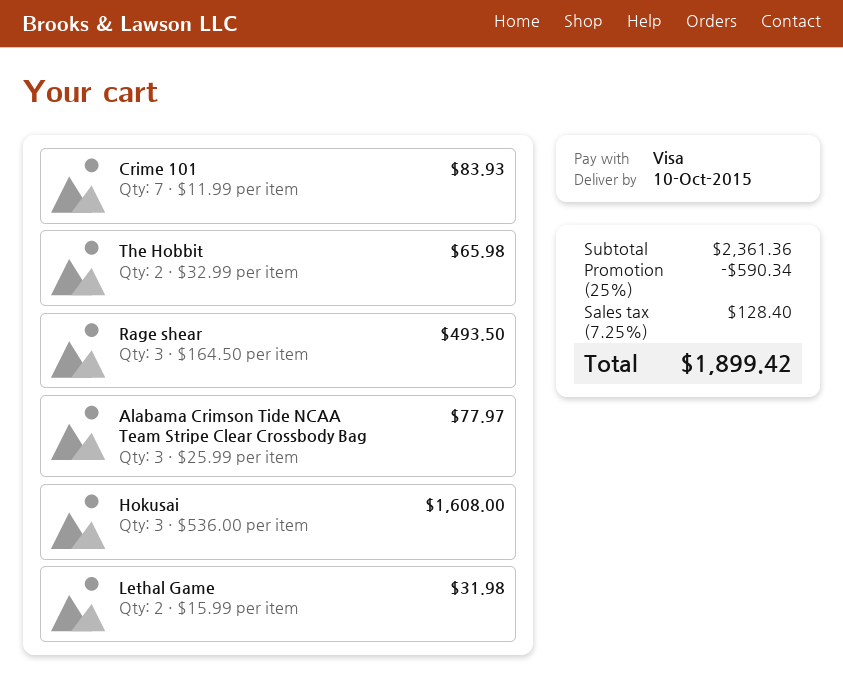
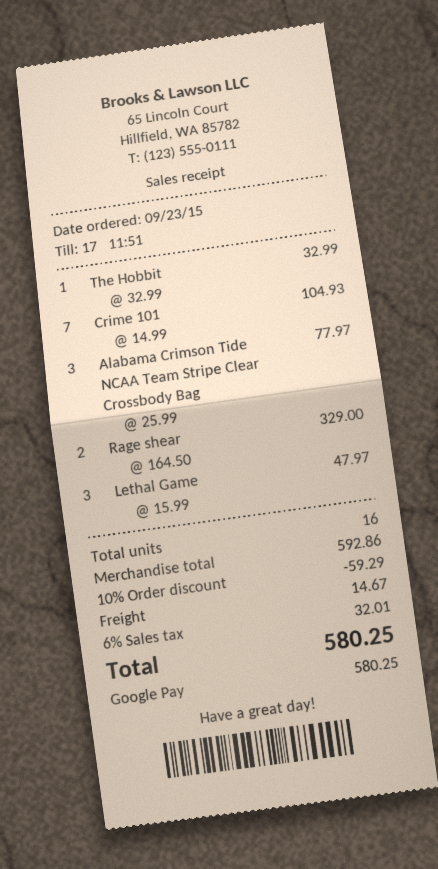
payment method: Visa -> Google Pay
Crime 101: 7 x 11.99 = 83.93 -> 7 x 14.99 = 104.93
The Hobbit: 2 x 32.99 = 65.98 -> 1 x 32.99 = 32.99
Rage shear: 3 x 164.50 = 493.50 -> 2 x 164.50 = 329.00
Hokusai: 3 x 536.00 = 1608.00 -> none
Lethal Game: 2 x 15.99 = 31.98 -> 3 x 15.99 = 47.97
subtotal: 2361.36 -> 592.86
discount: 25% = 590.34 -> 10% = 59.29
shipping: none -> 14.67
tax: 7.25% = 128.40 -> 6% = 32.01
total: 1899.42 -> 580.25

